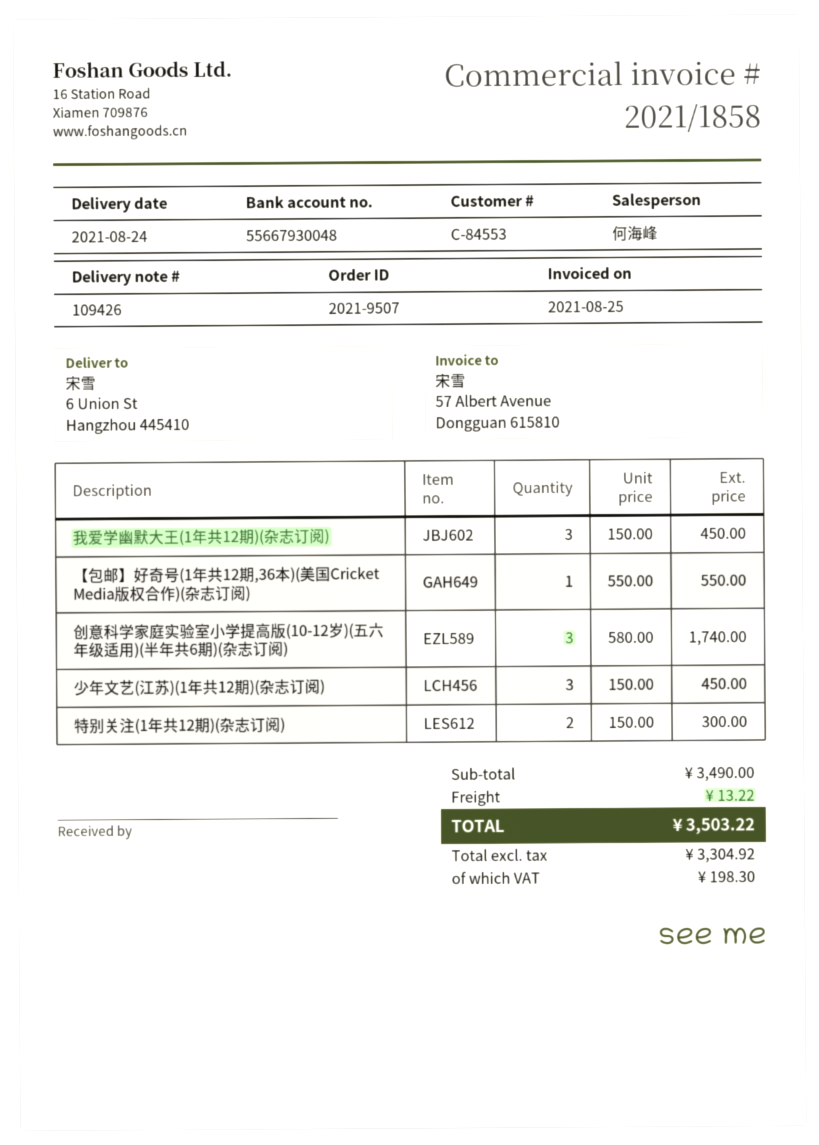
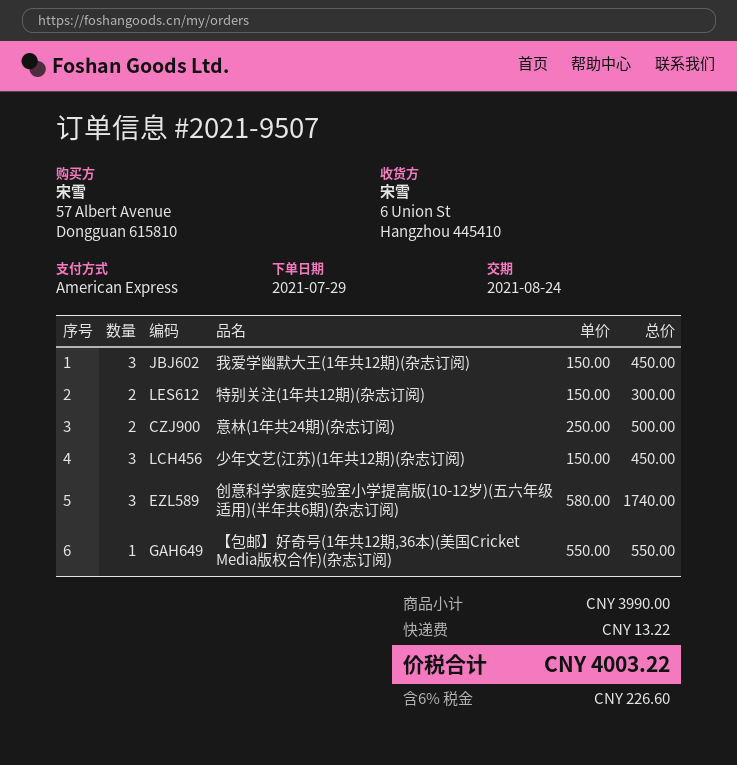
意林(1年共24期)(杂志订阅): none -> 2 x 250.00 = 500.00
subtotal: 3490.00 -> 3990.00
tax: 198.30 -> 226.60
total: 3503.22 -> 4003.22

